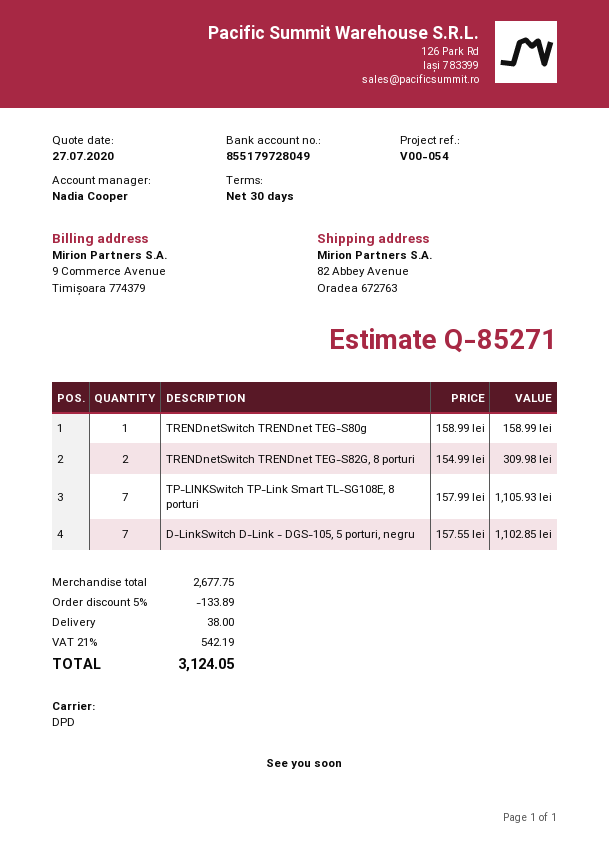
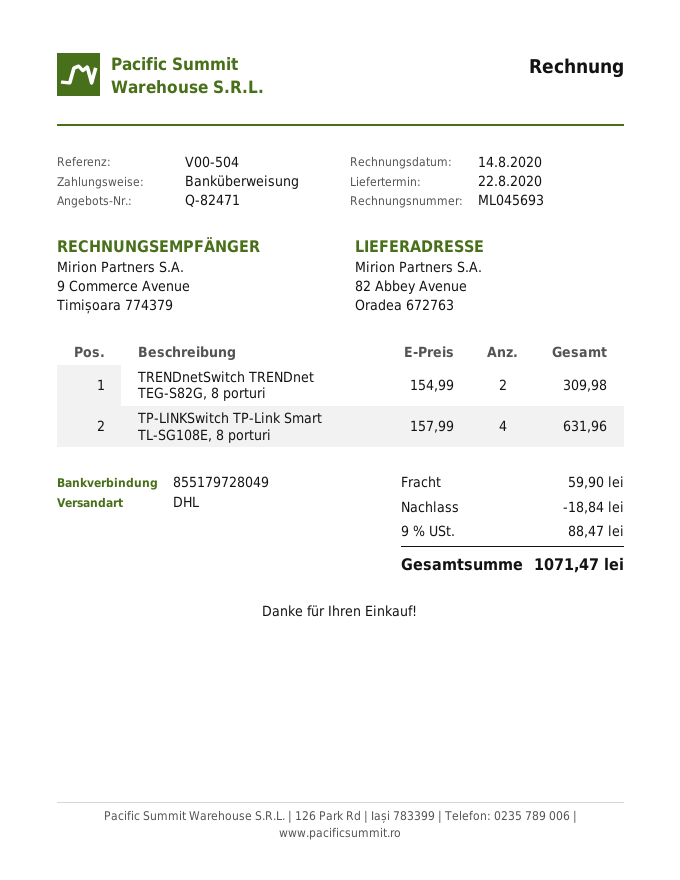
quote number: Q-85271 -> Q-82471
reference: V00-054 -> V00-504
shipping method: DPD -> DHL
TRENDnetSwitch TRENDnet TEG-S80g: 1 x 158.99 = 158.99 -> none
TP-LINKSwitch TP-Link Smart TL-SG108E, 8 porturi: 7 x 157.99 = 1105.93 -> 4 x 157.99 = 631.96
D-LinkSwitch D-Link - DGS-105, 5 porturi, negru: 7 x 157.55 = 1102.85 -> none
discount: 133.89 -> 18.84
shipping: 38.00 -> 59.90
tax: 21% = 542.19 -> 9% = 88.47
total: 3124.05 -> 1071.47

